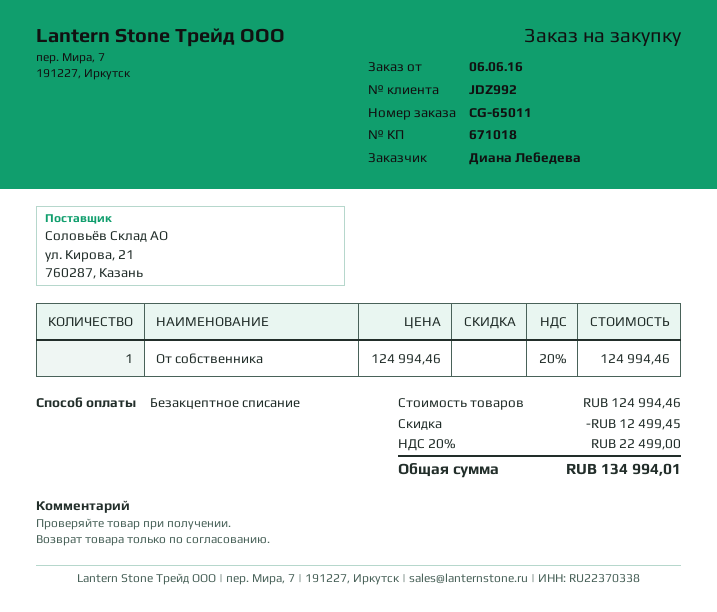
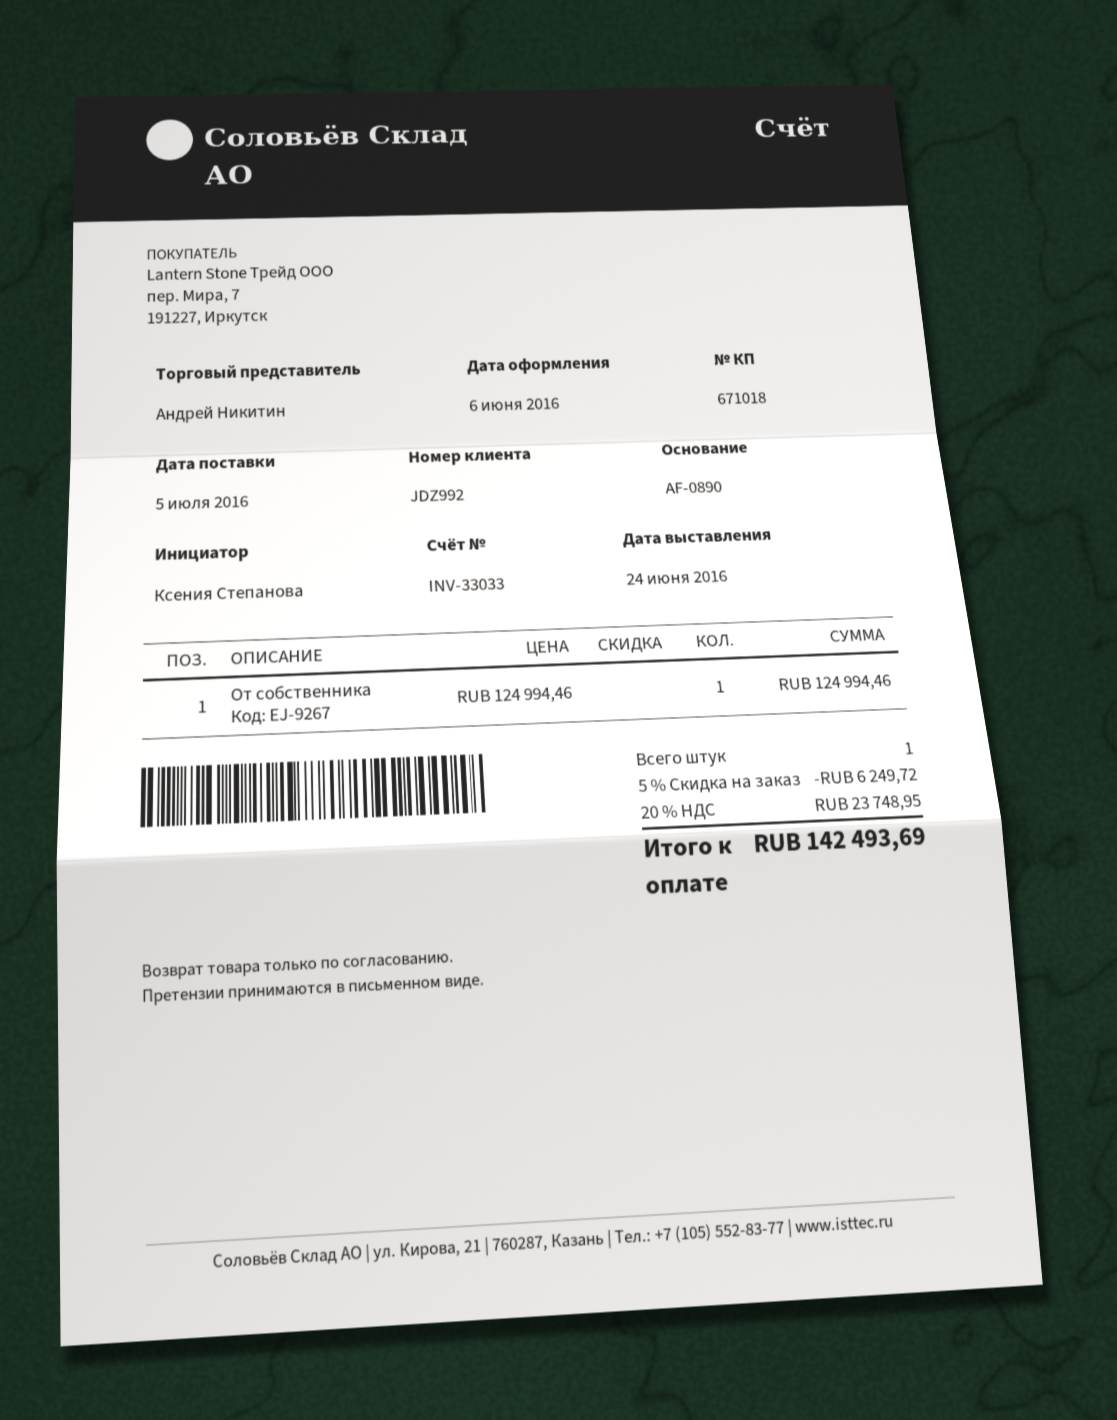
ordered by: Диана Лебедева -> Ксения Степанова
discount: 12499.45 -> 6249.72
tax: 20% = 22499.00 -> 20% = 23748.95
total: 134994.01 -> 142493.69

